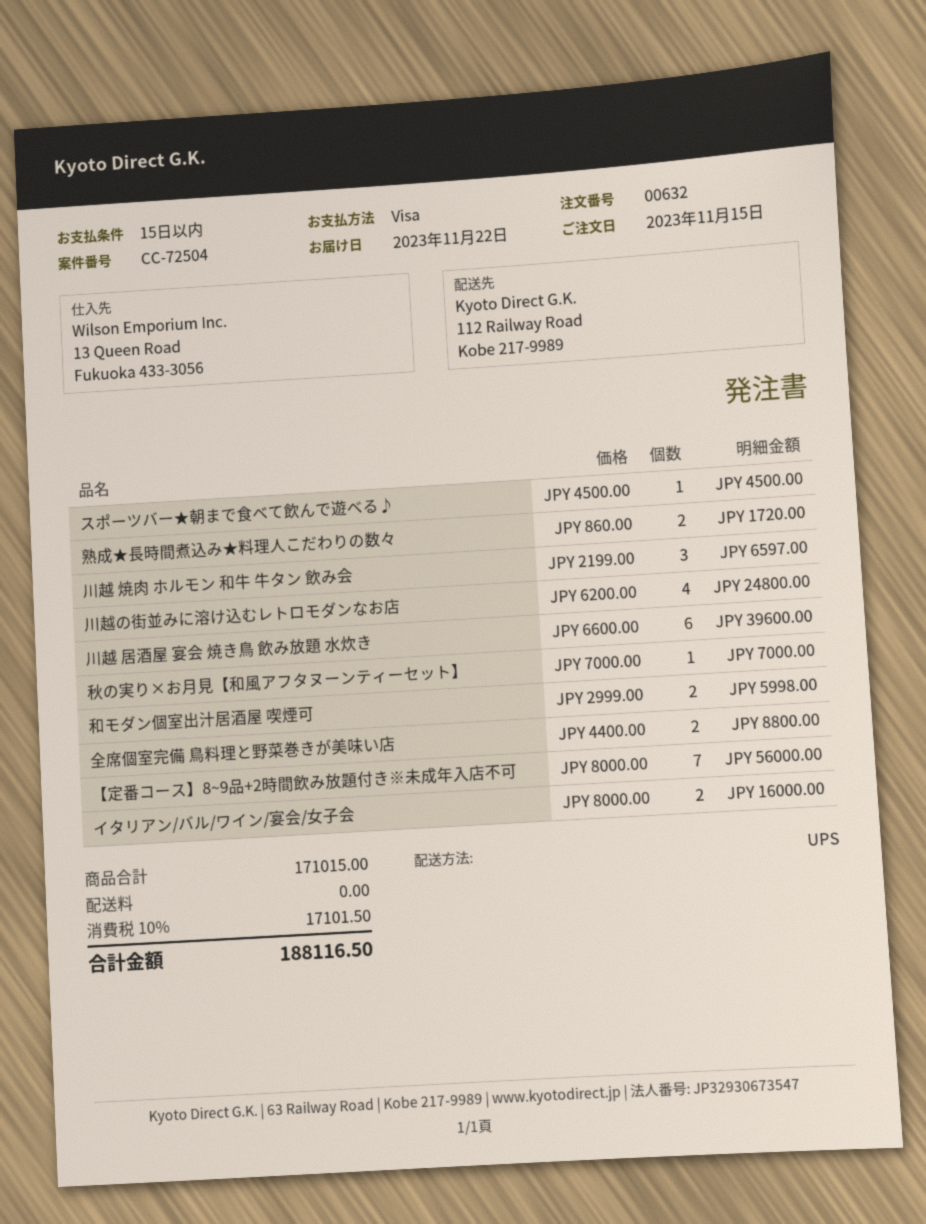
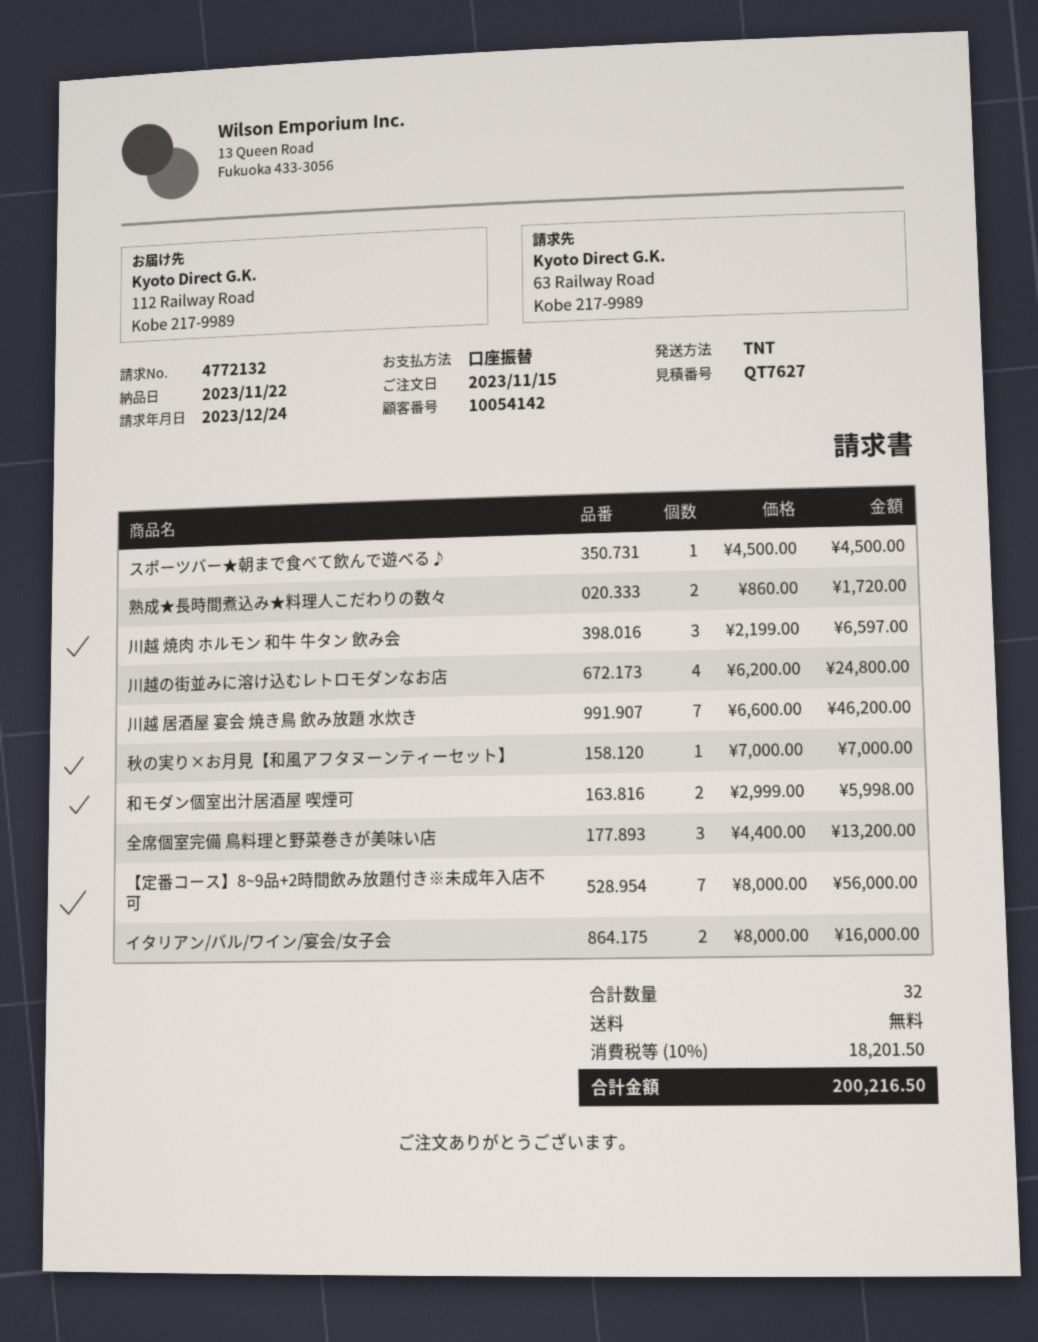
payment method: Visa -> direct debit
shipping method: UPS -> TNT
川越 居酒屋 宴会 焼き鳥 飲み放題 水炊き: 6 x 6600.00 = 39600.00 -> 7 x 6600.00 = 46200.00
全席個室完備 鳥料理と野菜巻きが美味い店: 2 x 4400.00 = 8800.00 -> 3 x 4400.00 = 13200.00
tax: 10% = 17101.50 -> 10% = 18201.50
total: 188116.50 -> 200216.50

